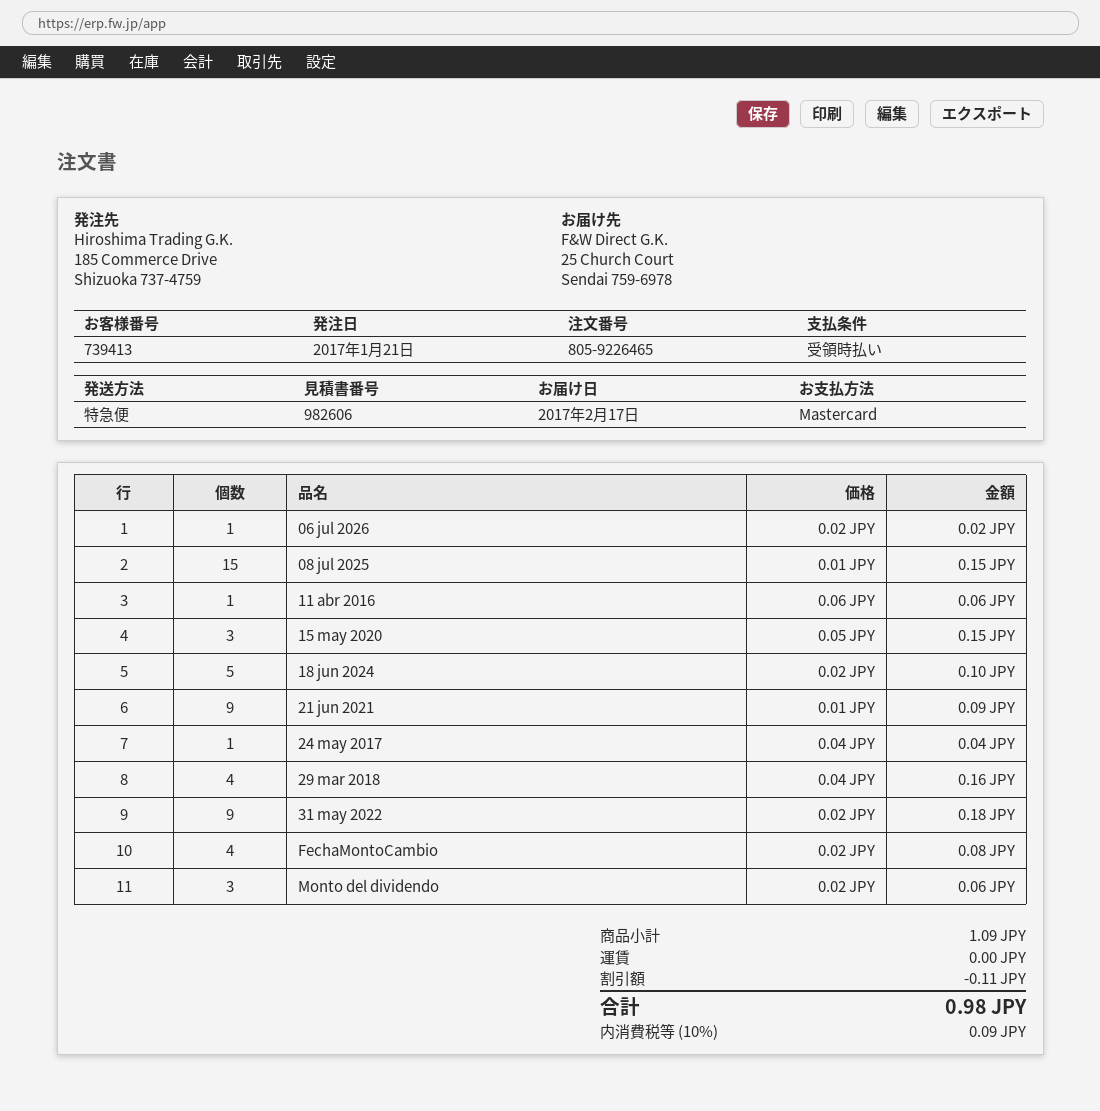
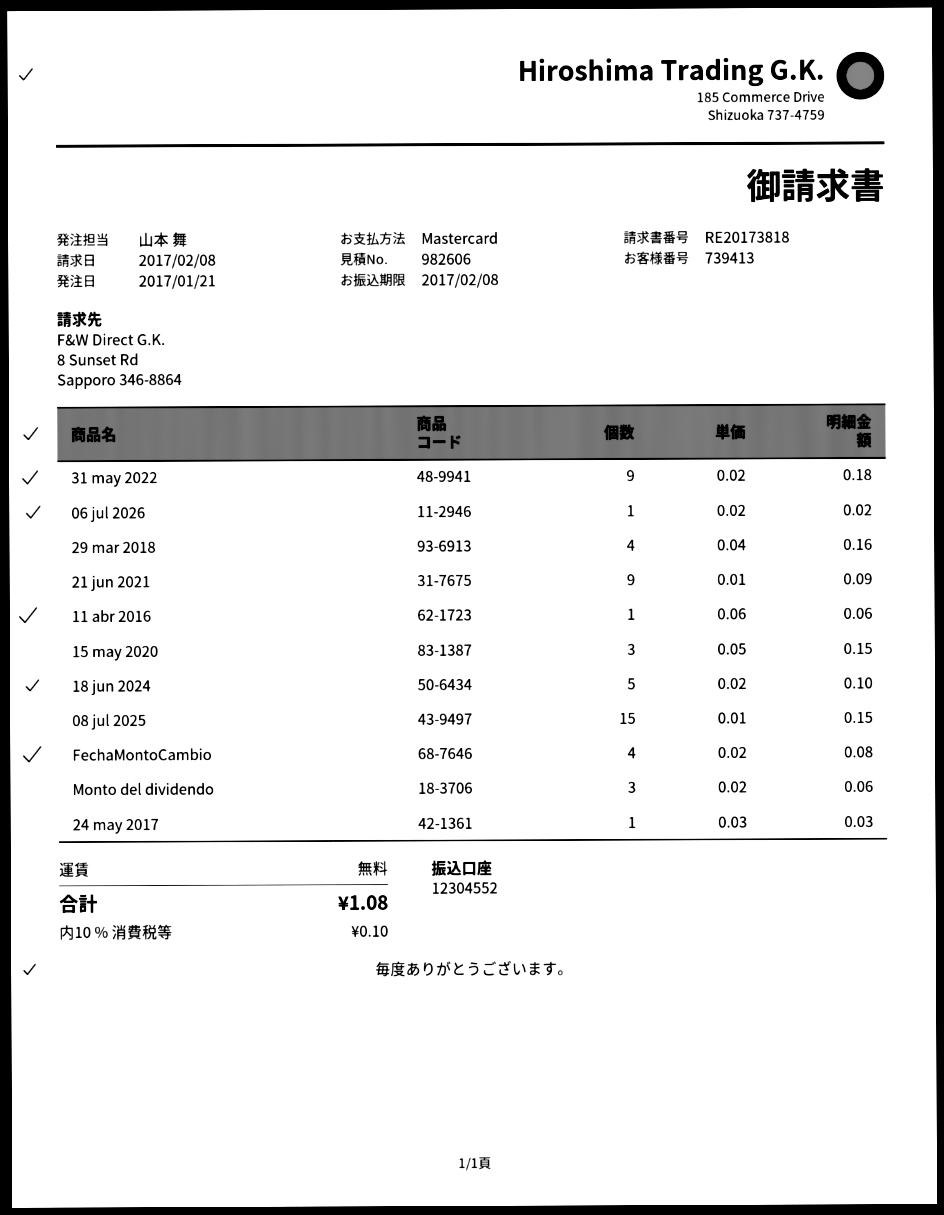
24 may 2017: 1 x 0.04 = 0.04 -> 1 x 0.03 = 0.03
discount: 0.11 -> none
tax: 10% = 0.09 -> 10% = 0.10
total: 0.98 -> 1.08

